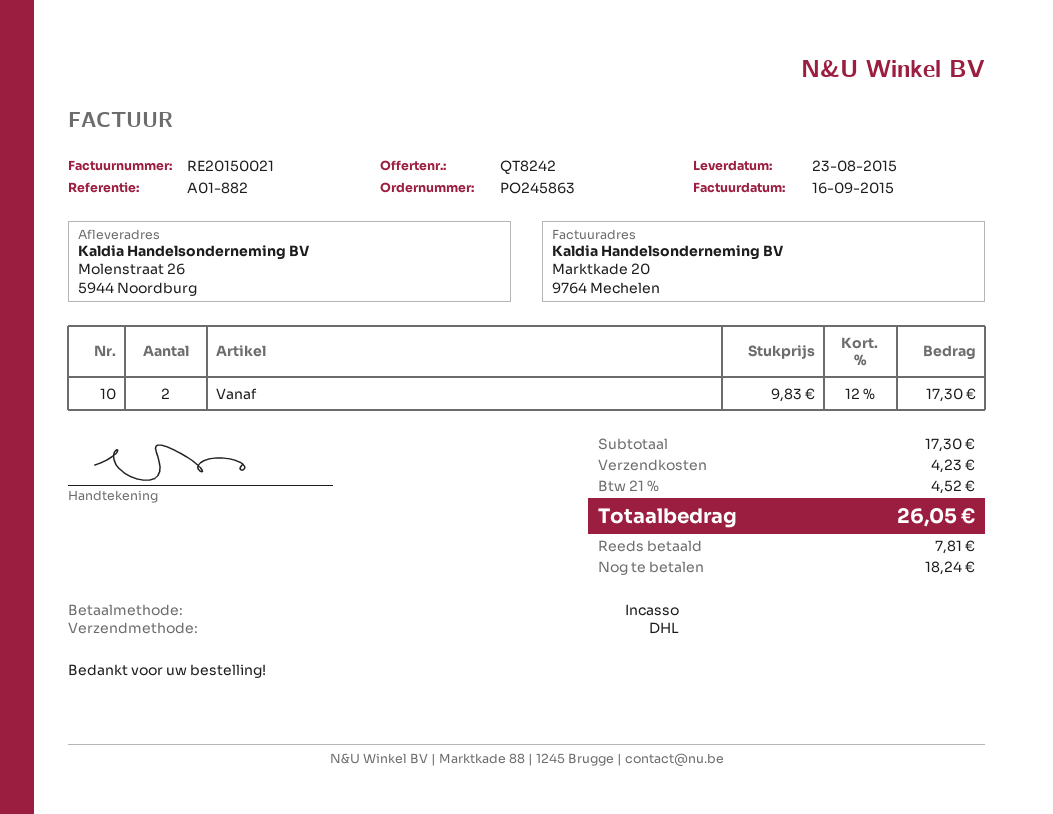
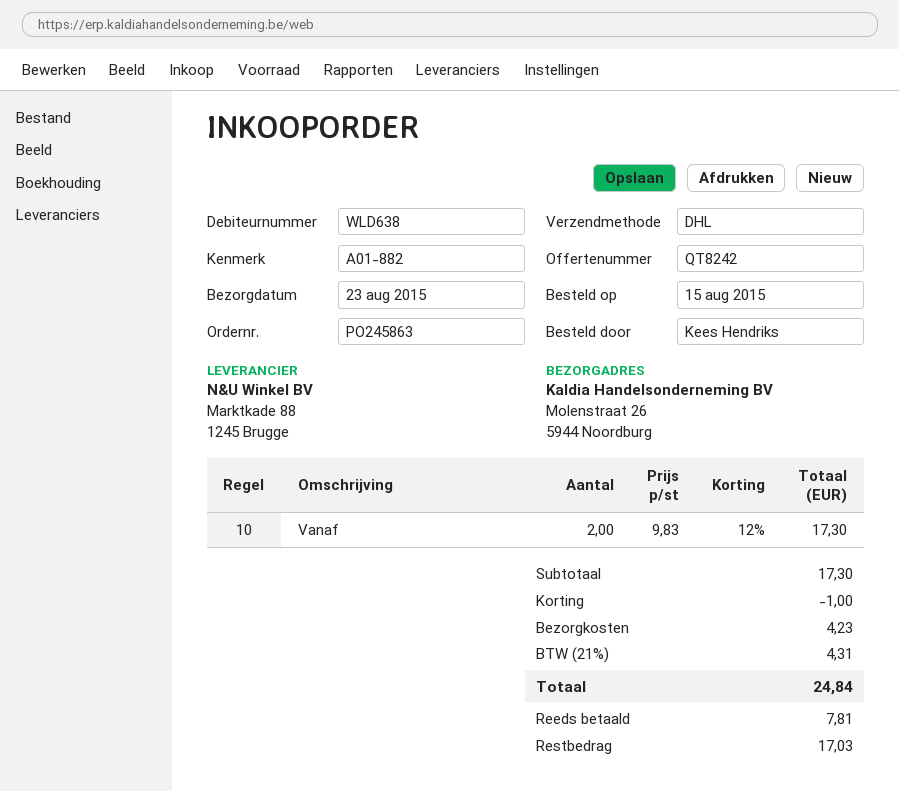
discount: none -> 1.00
tax: 21% = 4.52 -> 21% = 4.31
total: 26.05 -> 24.84
balance: 18.24 -> 17.03

